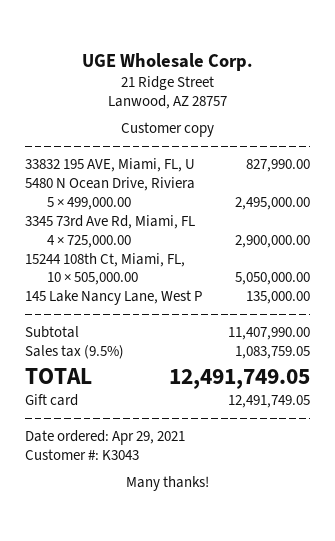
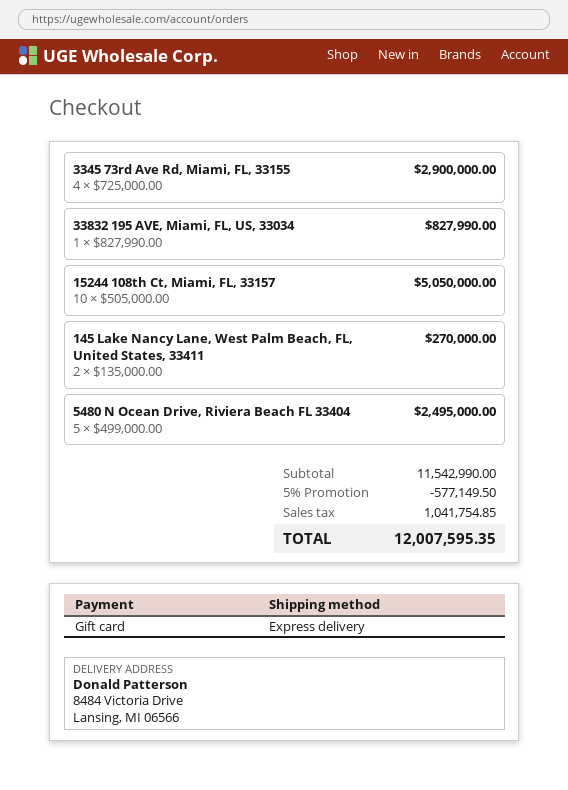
145 Lake Nancy Lane, West P: 1 x 135000.00 = 135000.00 -> 2 x 135000.00 = 270000.00
subtotal: 11407990.00 -> 11542990.00
discount: none -> 5% = 577149.50
tax: 1083759.05 -> 1041754.85
total: 12491749.05 -> 12007595.35

